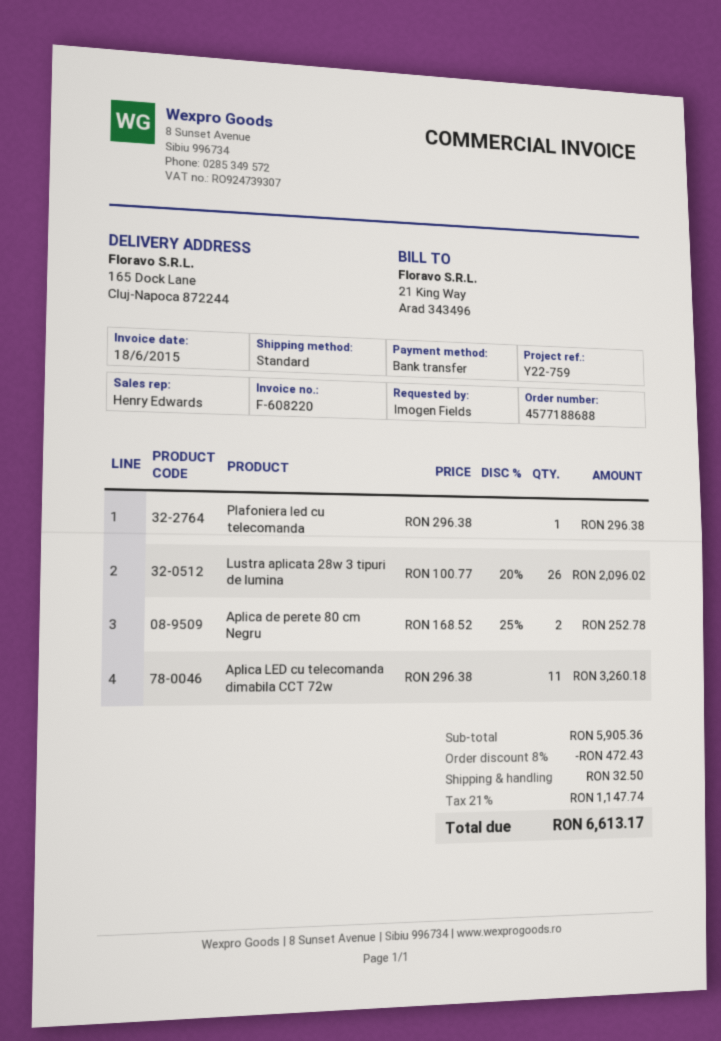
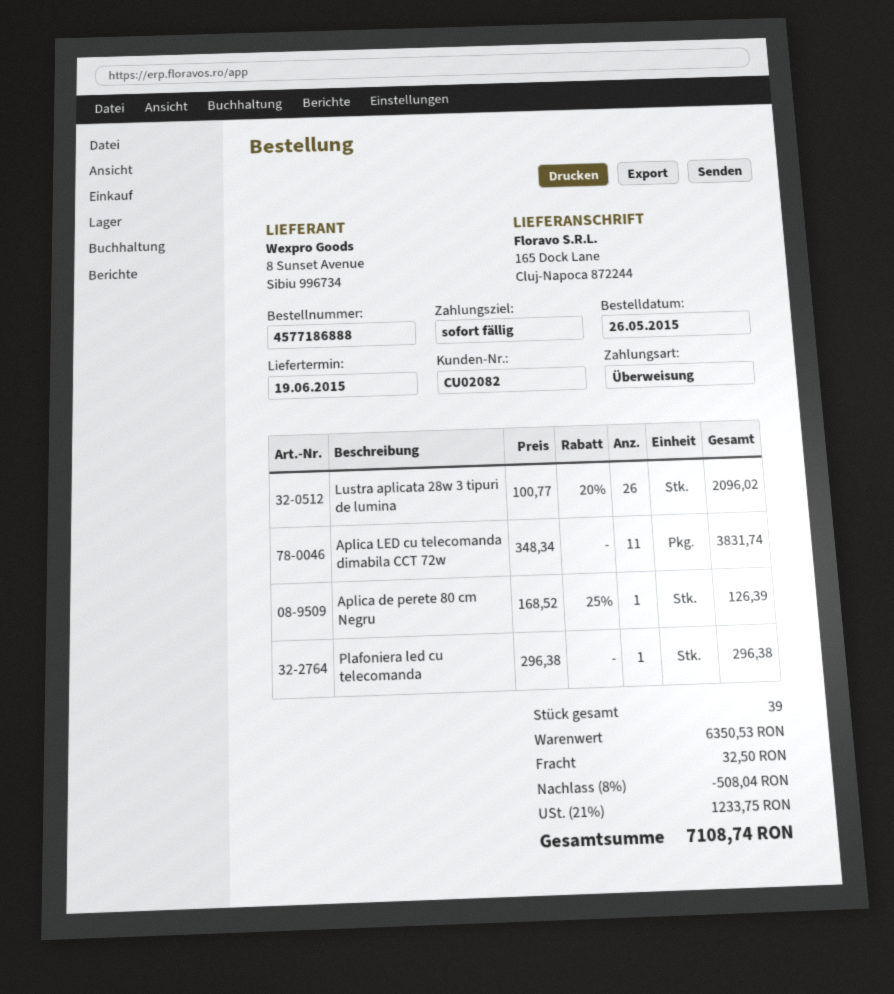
order number: 4577188688 -> 4577186888
Aplica de perete 80 cm Negru: 2 x 168.52 - 25% = 252.78 -> 1 x 168.52 - 25% = 126.39
Aplica LED cu telecomanda dimabila CCT 72w: 11 x 296.38 = 3260.18 -> 11 x 348.34 = 3831.74
subtotal: 5905.36 -> 6350.53
discount: 8% = 472.43 -> 8% = 508.04
tax: 21% = 1147.74 -> 21% = 1233.75
total: 6613.17 -> 7108.74

